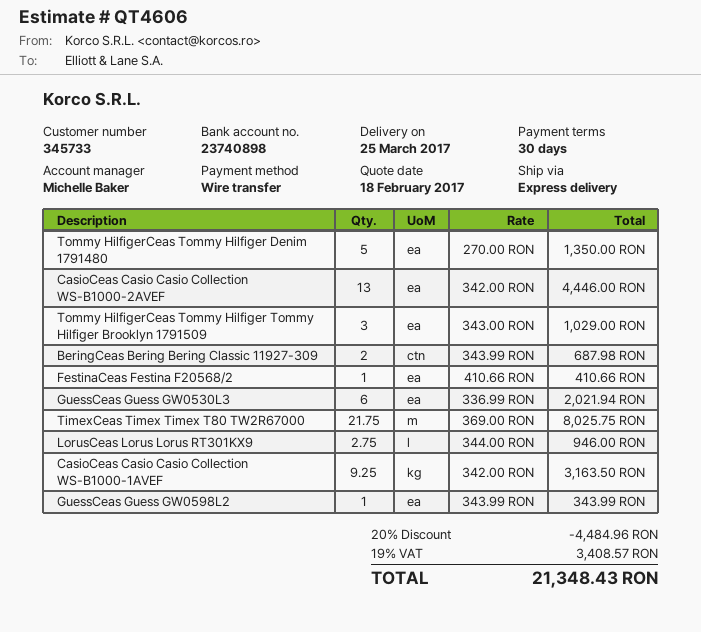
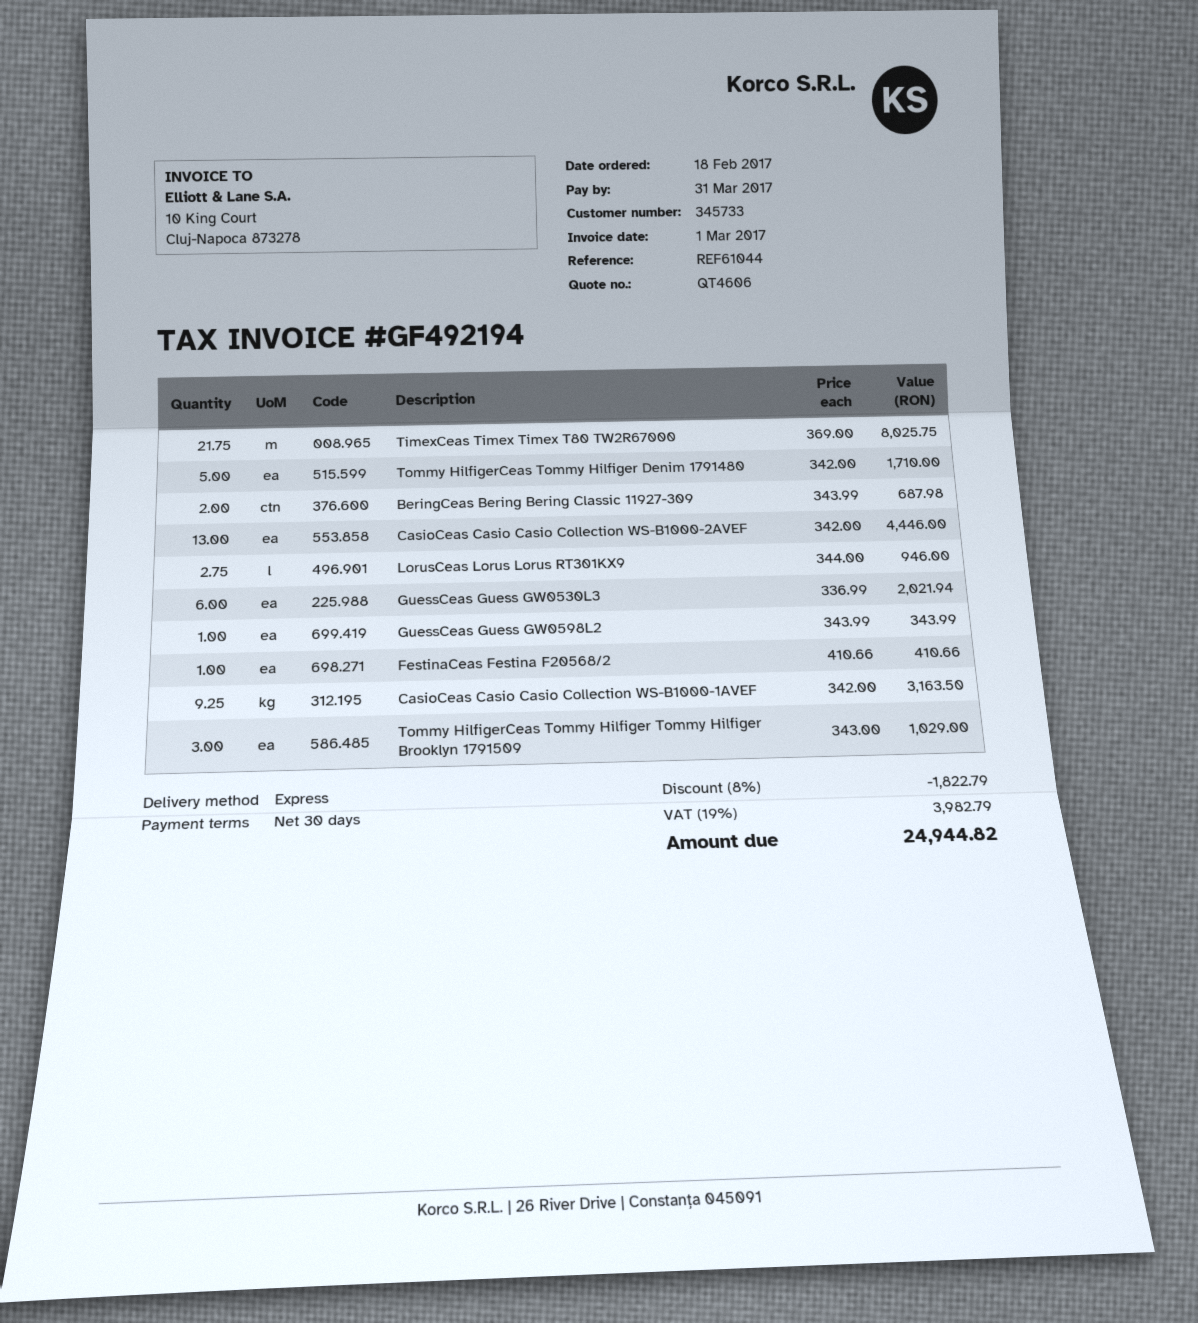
Tommy HilfigerCeas Tommy Hilfiger Denim 1791480: 5 x 270.00 = 1350.00 -> 5 x 342.00 = 1710.00
discount: 20% = 4484.96 -> 8% = 1822.79
tax: 19% = 3408.57 -> 19% = 3982.79
total: 21348.43 -> 24944.82

